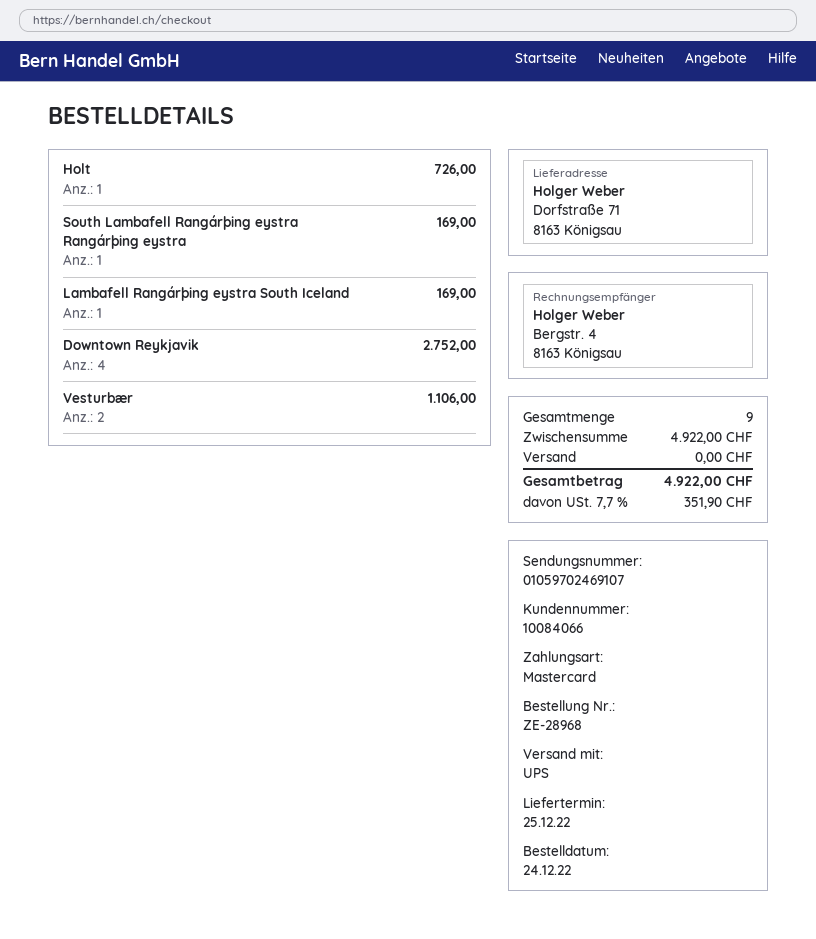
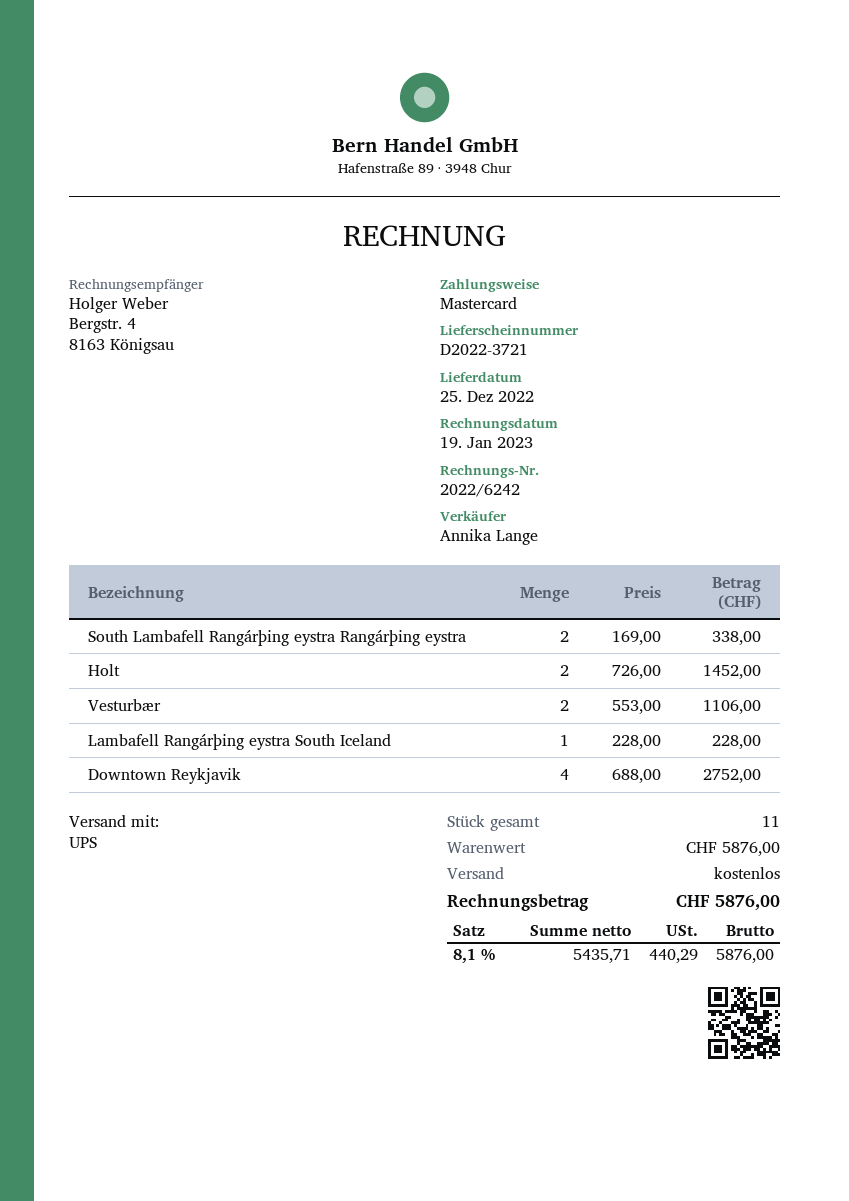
Holt: 1 for 726.00 -> 2 for 1452.00
South Lambafell Rangárþing eystra Rangárþing eystra: 1 for 169.00 -> 2 for 338.00
Lambafell Rangárþing eystra South Iceland: 1 for 169.00 -> 1 for 228.00
total quantity: 9 -> 11
subtotal: 4922.00 -> 5876.00
tax: 7.7% = 351.90 -> 8.1% = 440.29
total: 4922.00 -> 5876.00

